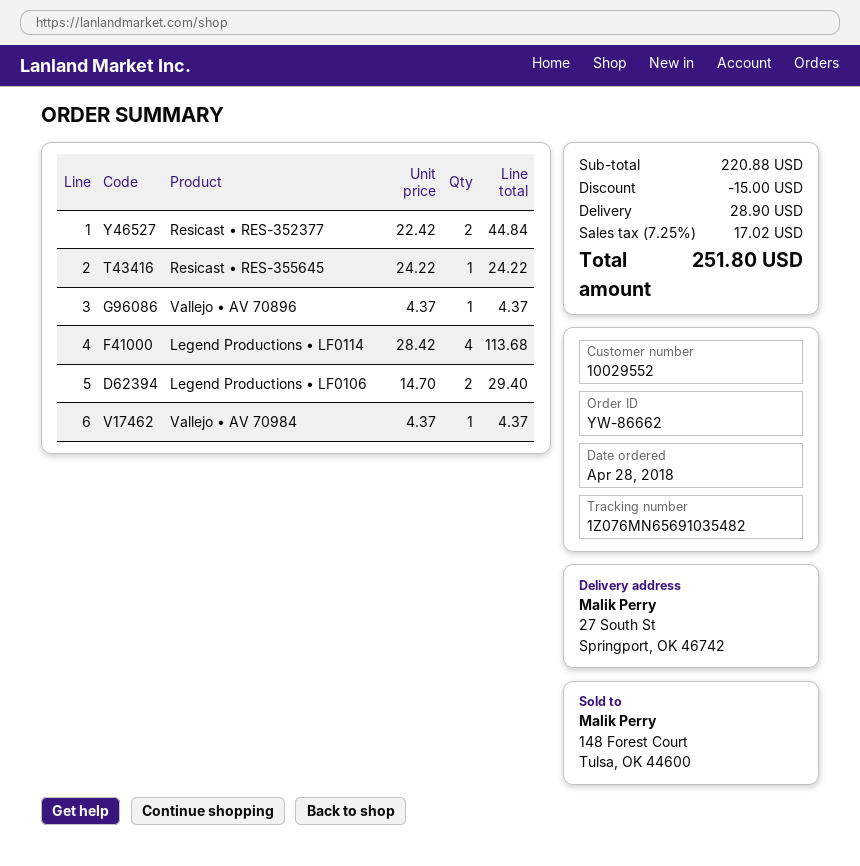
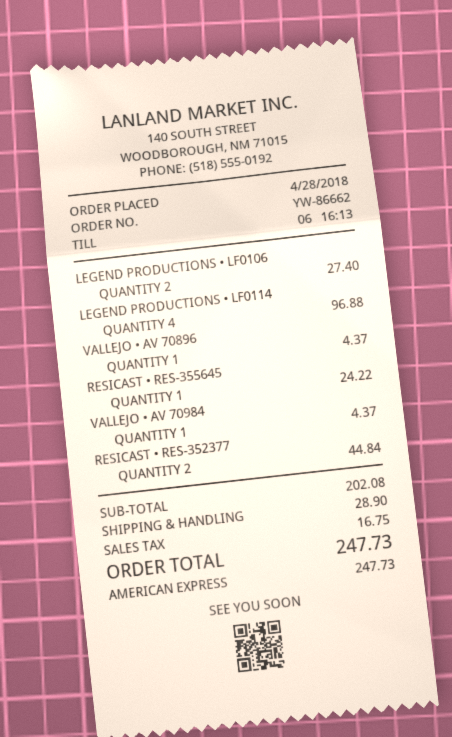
Legend Productions • LF0114: 4 for 113.68 -> 4 for 96.88
Legend Productions • LF0106: 2 for 29.40 -> 2 for 27.40
subtotal: 220.88 -> 202.08
discount: 15.00 -> none
tax: 17.02 -> 16.75
total: 251.80 -> 247.73

